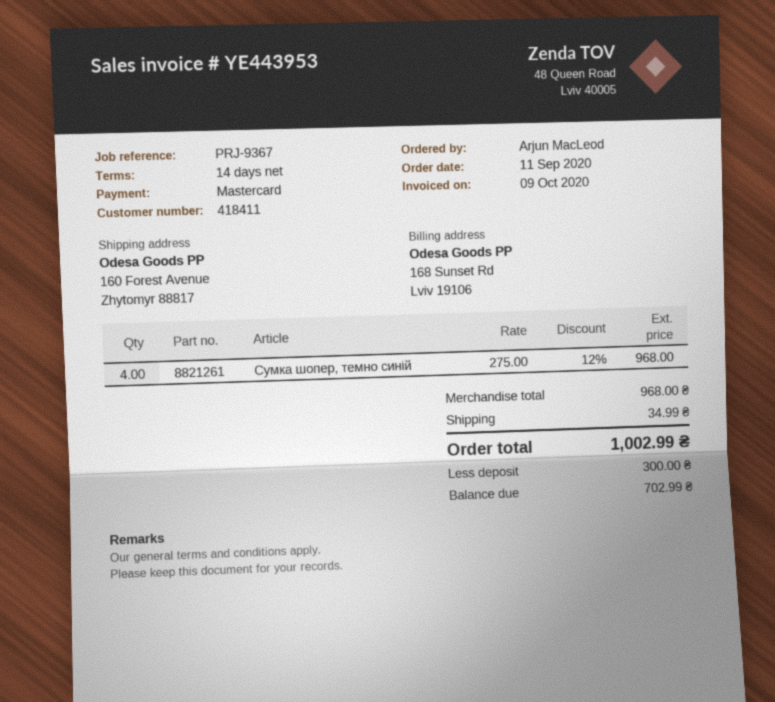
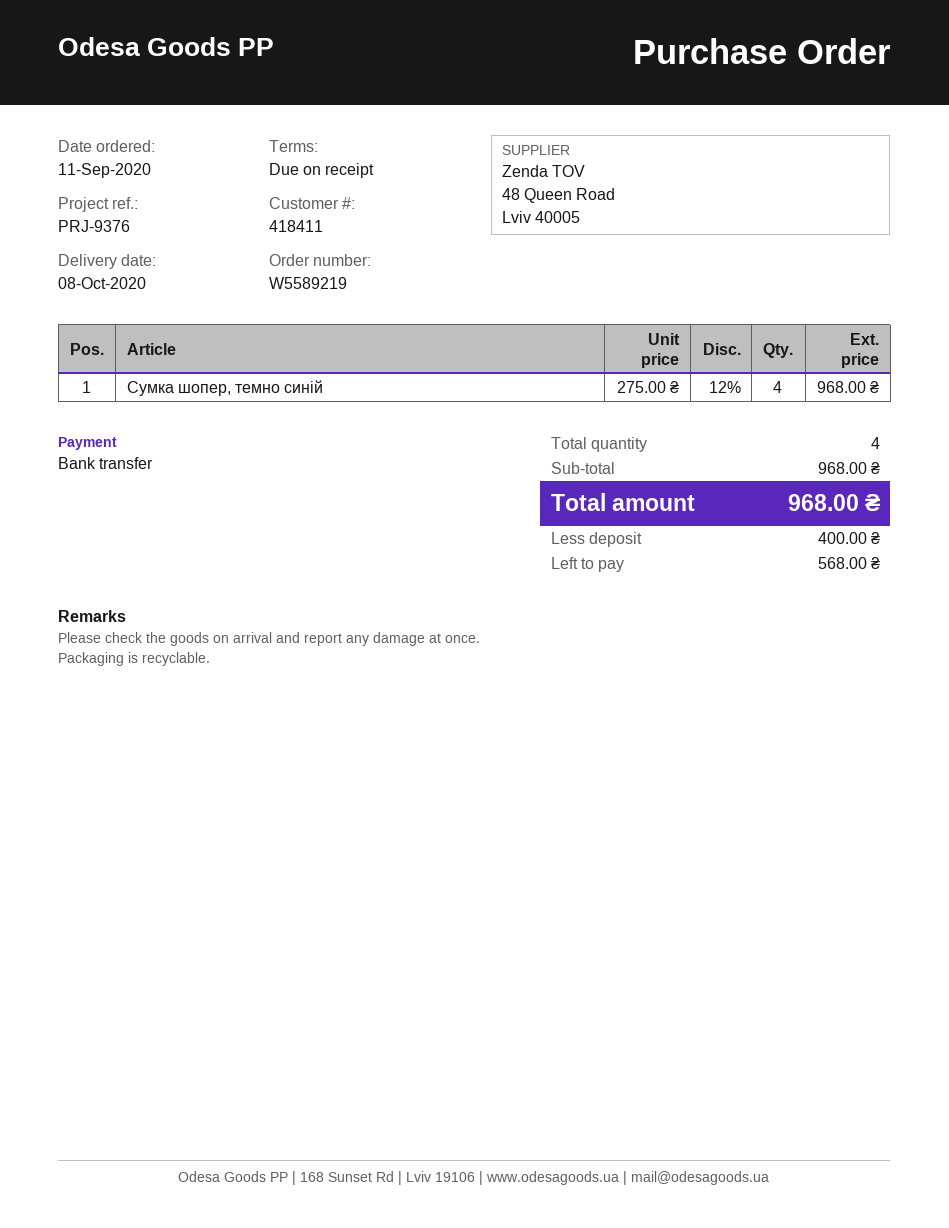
payment terms: 14 days -> on receipt
reference: PRJ-9367 -> PRJ-9376
payment method: Mastercard -> bank transfer
shipping: 34.99 -> none
total: 1002.99 -> 968.00
deposit: 300.00 -> 400.00
balance: 702.99 -> 568.00

